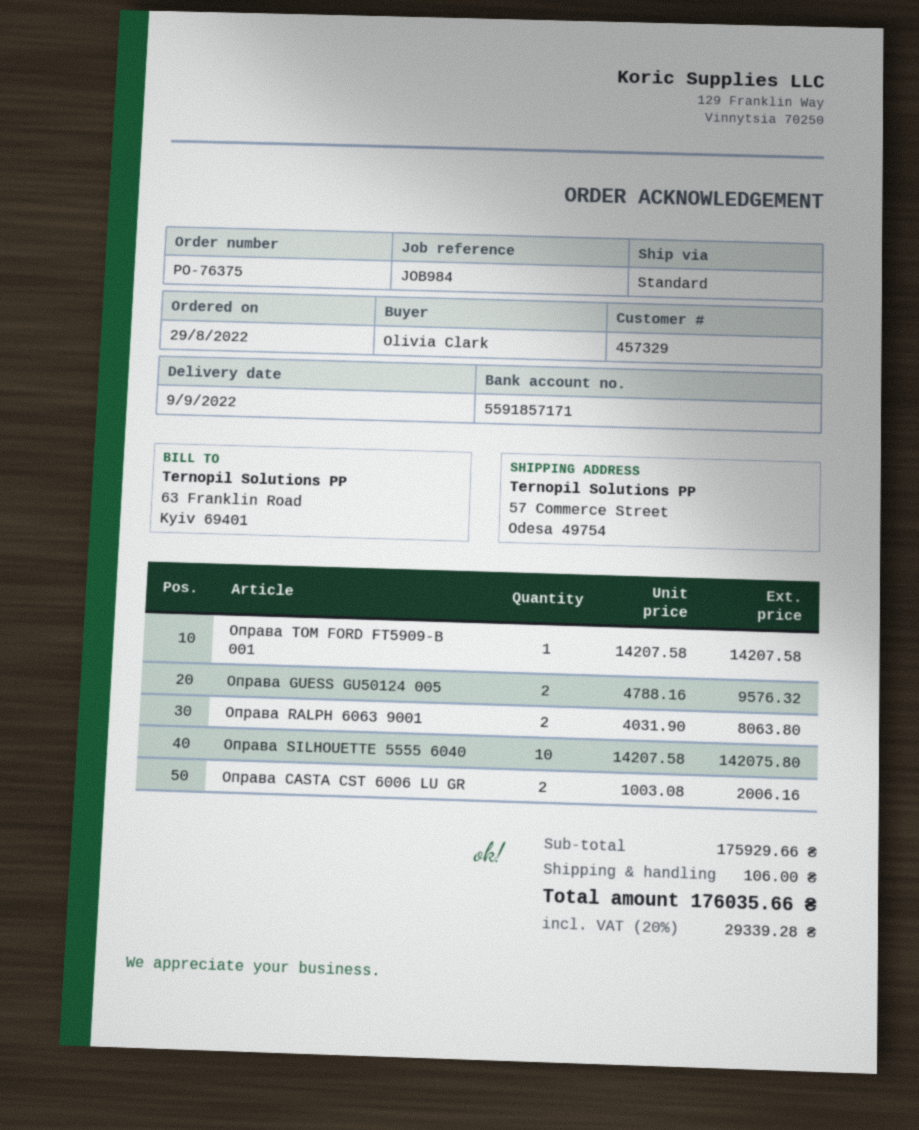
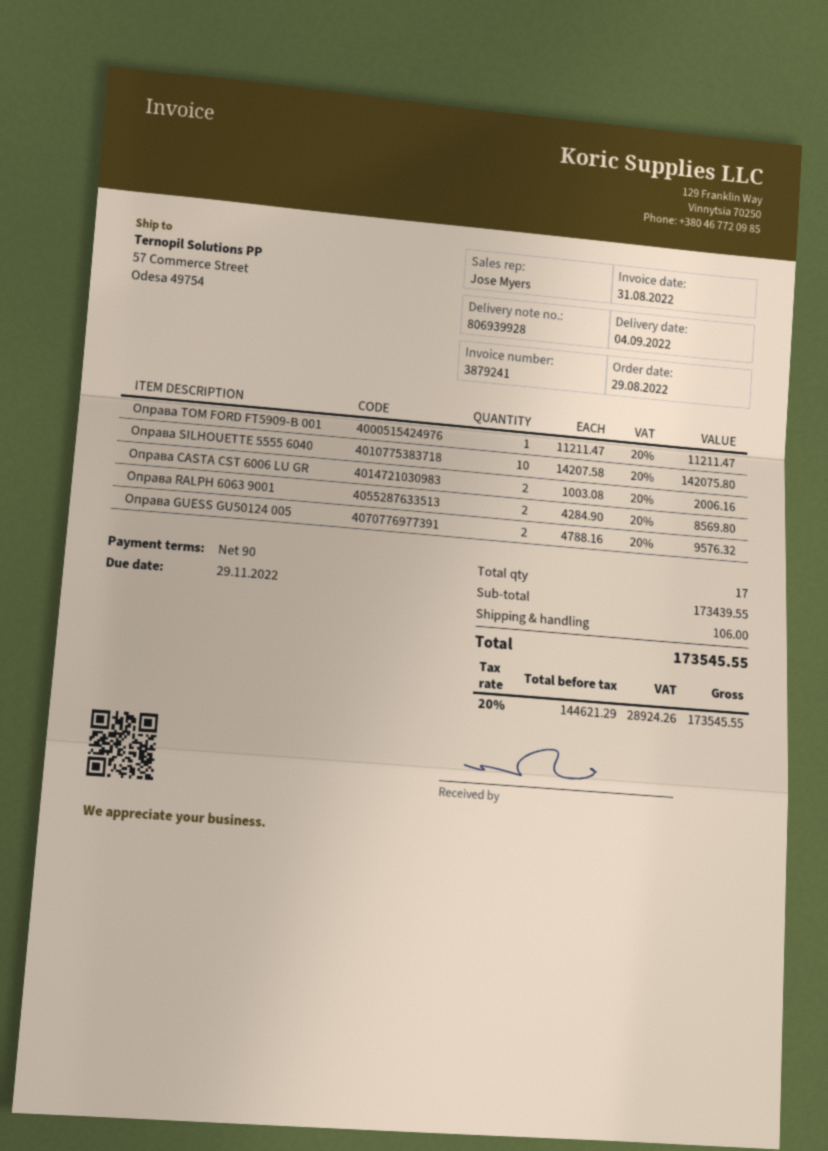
delivery date: 2022-09-09 -> 2022-09-04
Оправа TOM FORD FT5909-B 001: 1 x 14207.58 = 14207.58 -> 1 x 11211.47 = 11211.47
Оправа RALPH 6063 9001: 2 x 4031.90 = 8063.80 -> 2 x 4284.90 = 8569.80
subtotal: 175929.66 -> 173439.55
tax: 20% = 29339.28 -> 20% = 28924.26
total: 176035.66 -> 173545.55

